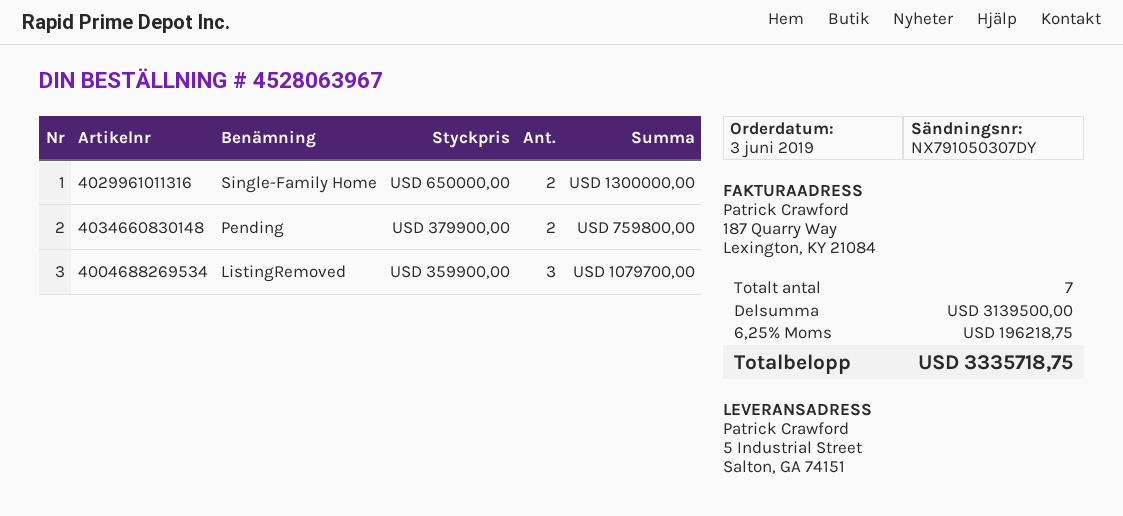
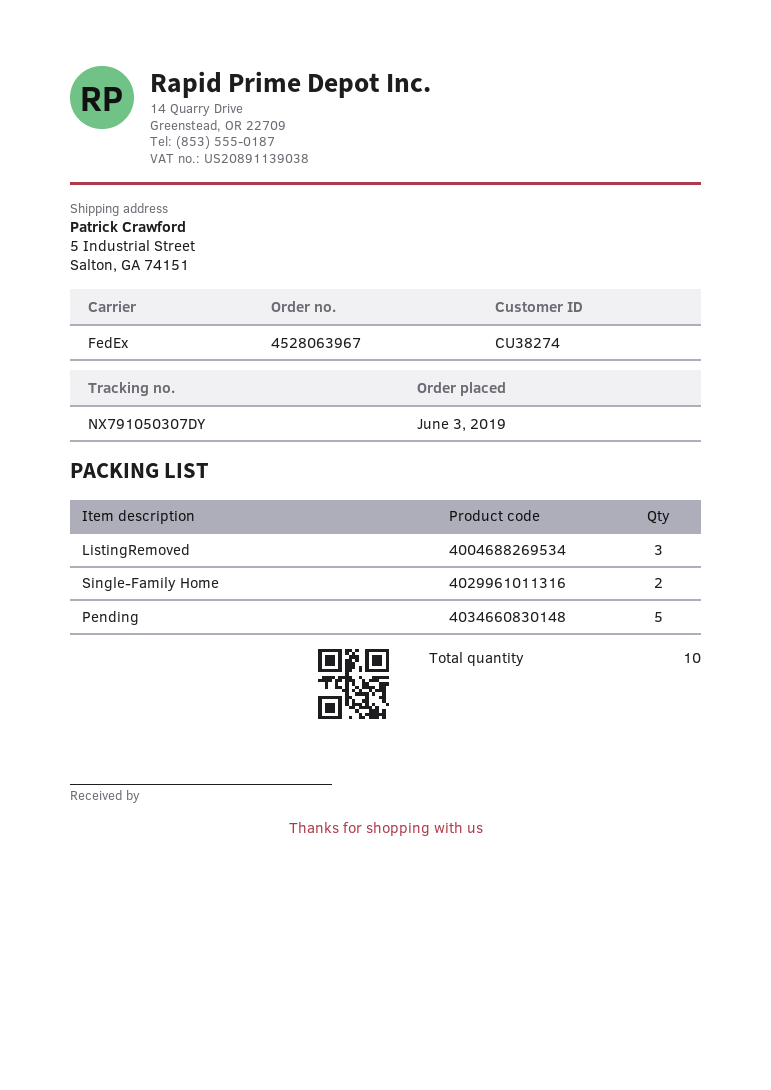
Pending: 2 -> 5
total quantity: 7 -> 10

